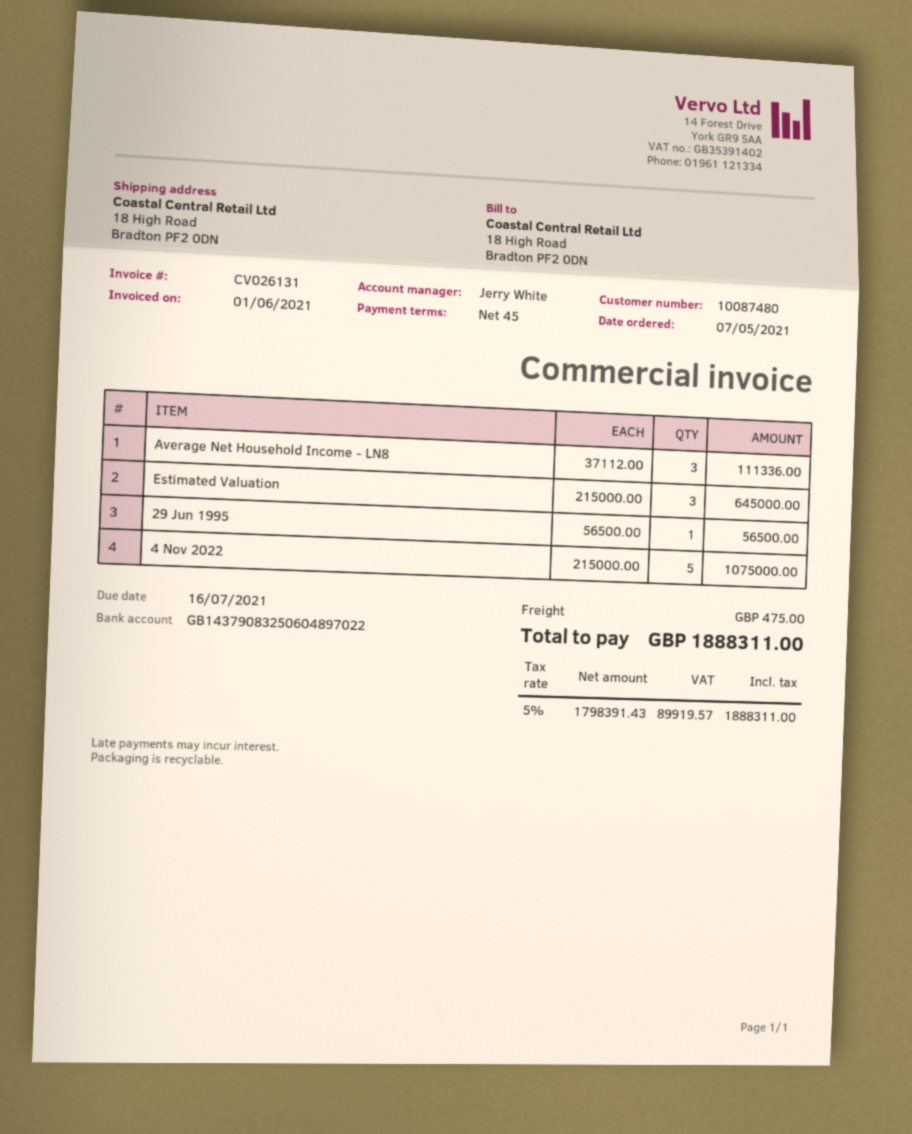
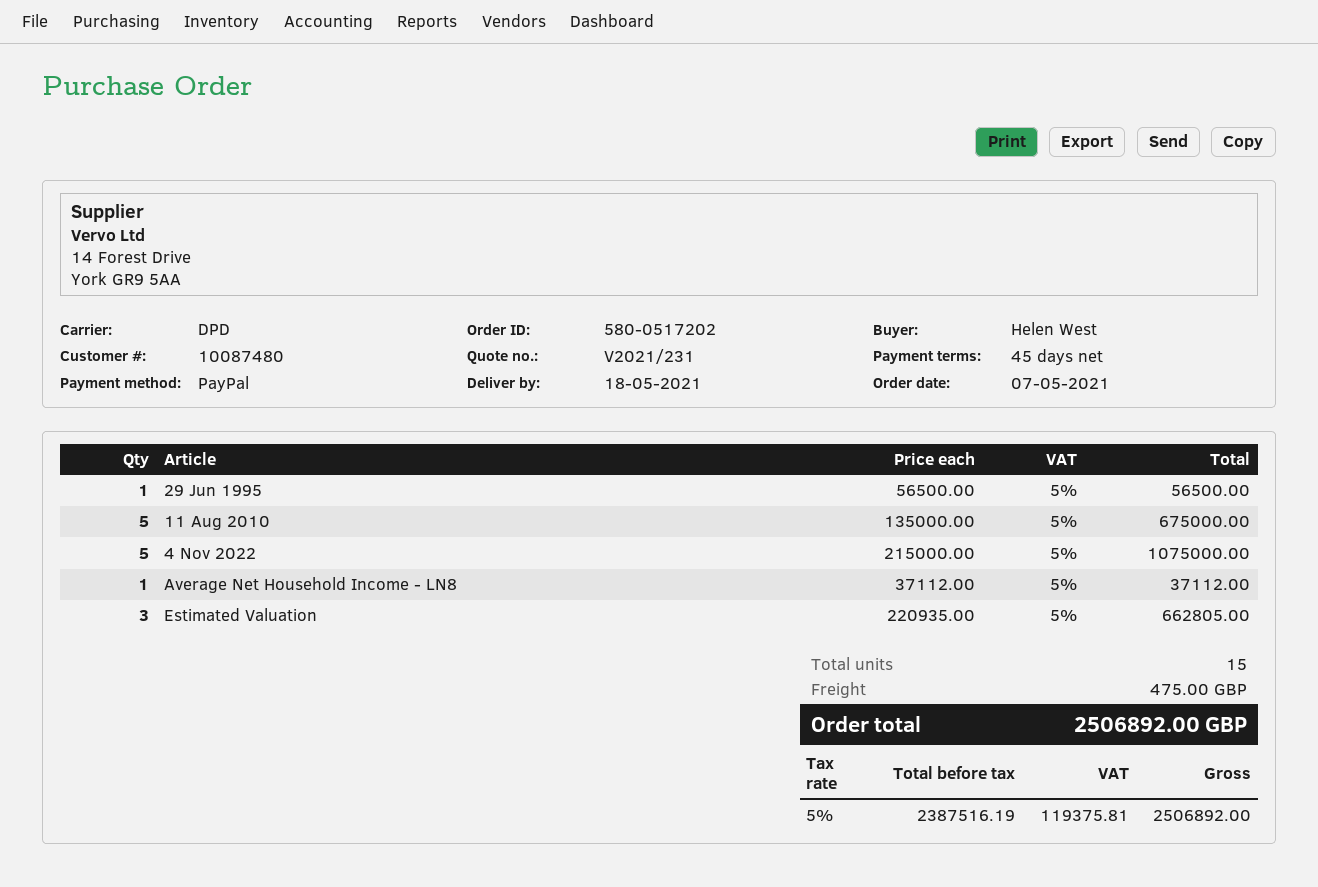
Average Net Household Income - LN8: 3 x 37112.00 = 111336.00 -> 1 x 37112.00 = 37112.00
Estimated Valuation: 3 x 215000.00 = 645000.00 -> 3 x 220935.00 = 662805.00
11 Aug 2010: none -> 5 x 135000.00 = 675000.00
net: 1798391.43 -> 2387516.19
tax: 5% = 89919.57 -> 5% = 119375.81
total: 1888311.00 -> 2506892.00

